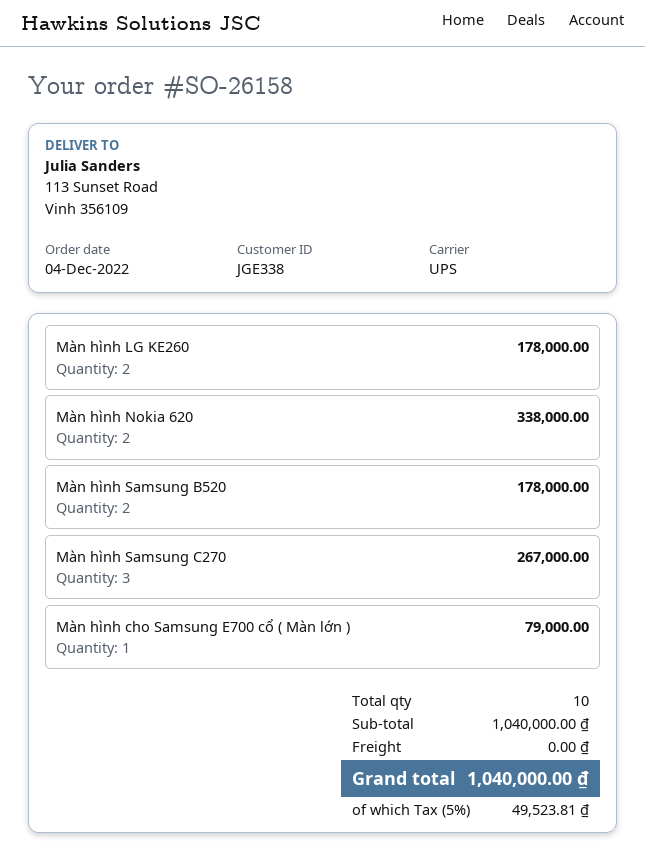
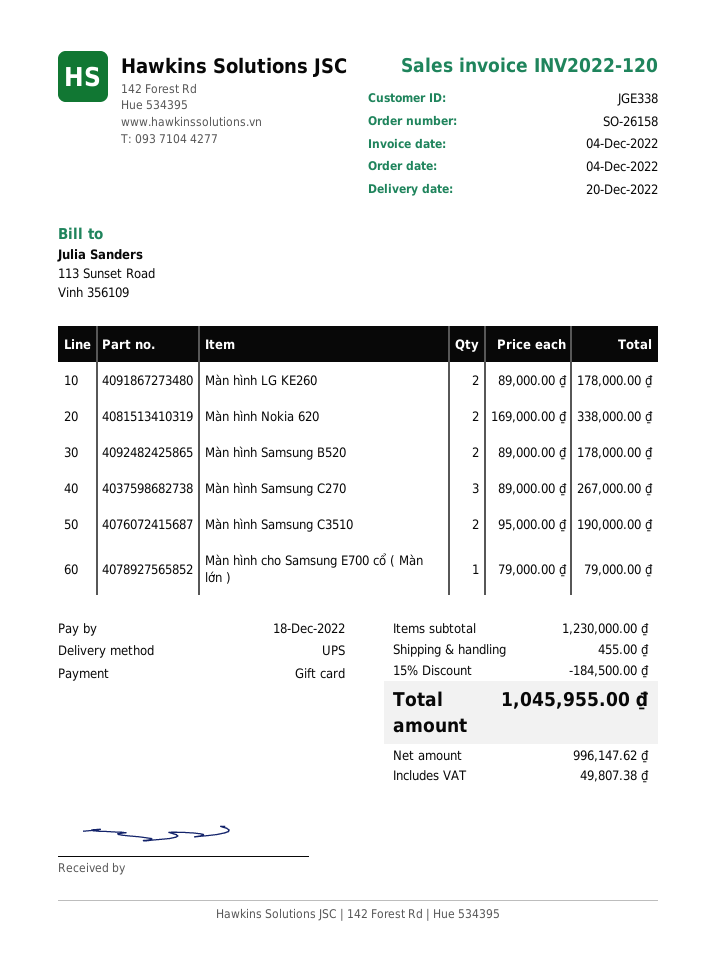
Màn hình Samsung C3510: none -> 2 for 190000.00
subtotal: 1040000.00 -> 1230000.00
discount: none -> 15% = 184500.00
shipping: 0.00 -> 455.00
tax: 49523.81 -> 49807.38
total: 1040000.00 -> 1045955.00

